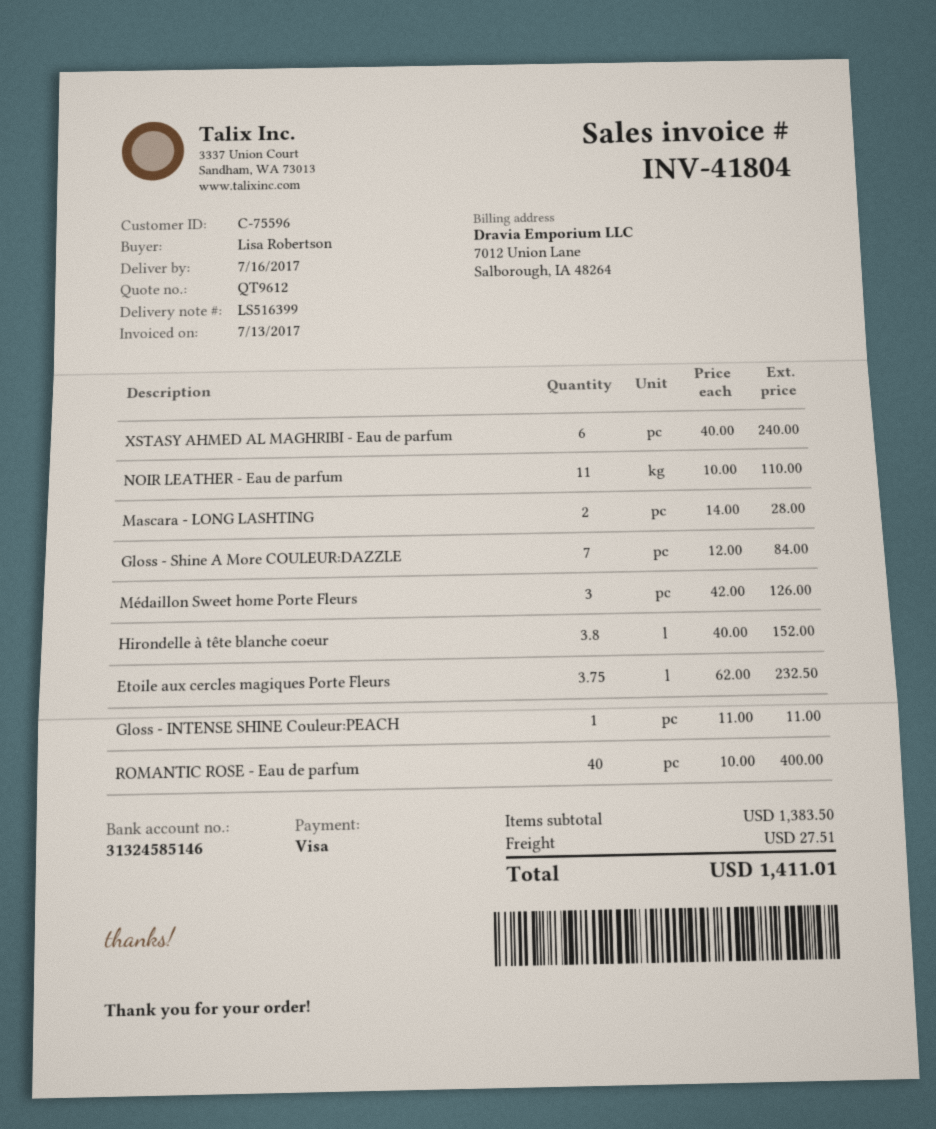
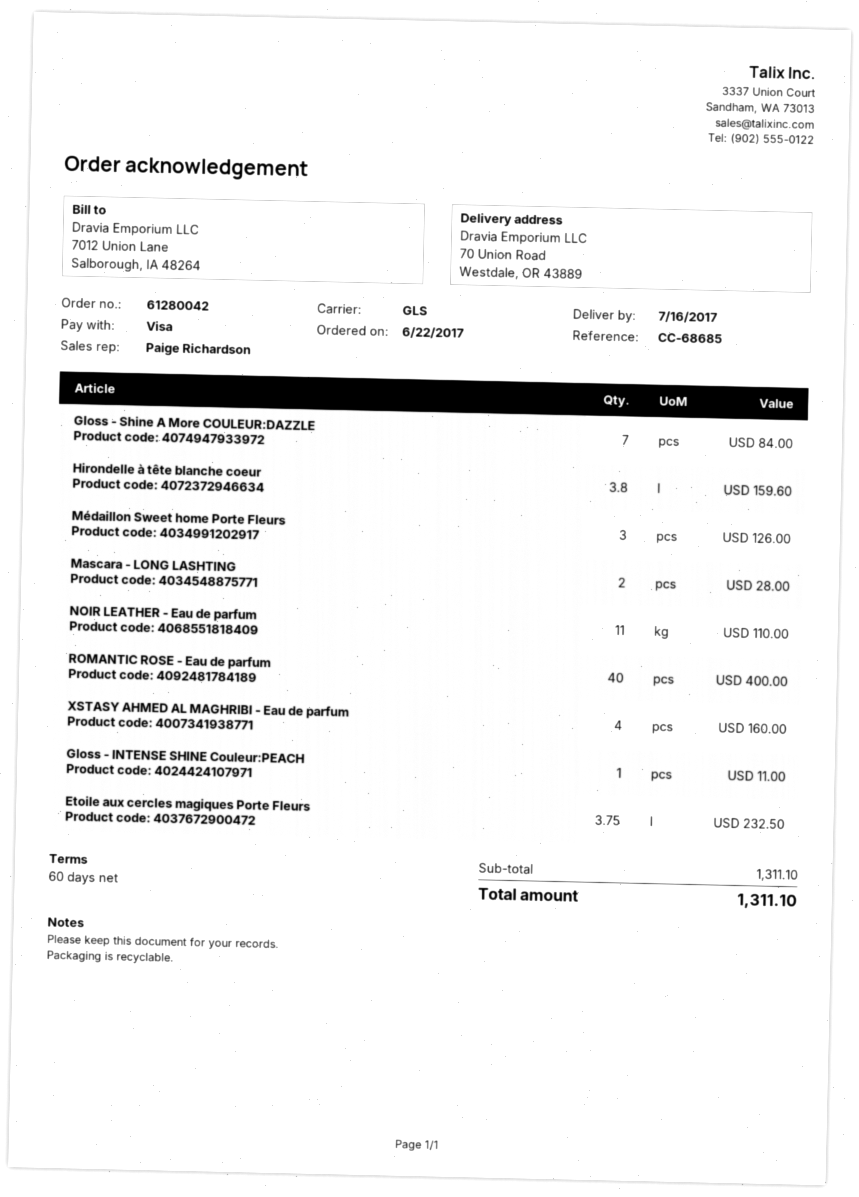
XSTASY AHMED AL MAGHRIBI - Eau de parfum: 6 for 240.00 -> 4 for 160.00
Hirondelle à tête blanche coeur: 3.8 for 152.00 -> 3.8 for 159.60
subtotal: 1383.50 -> 1311.10
shipping: 27.51 -> none
total: 1411.01 -> 1311.10

